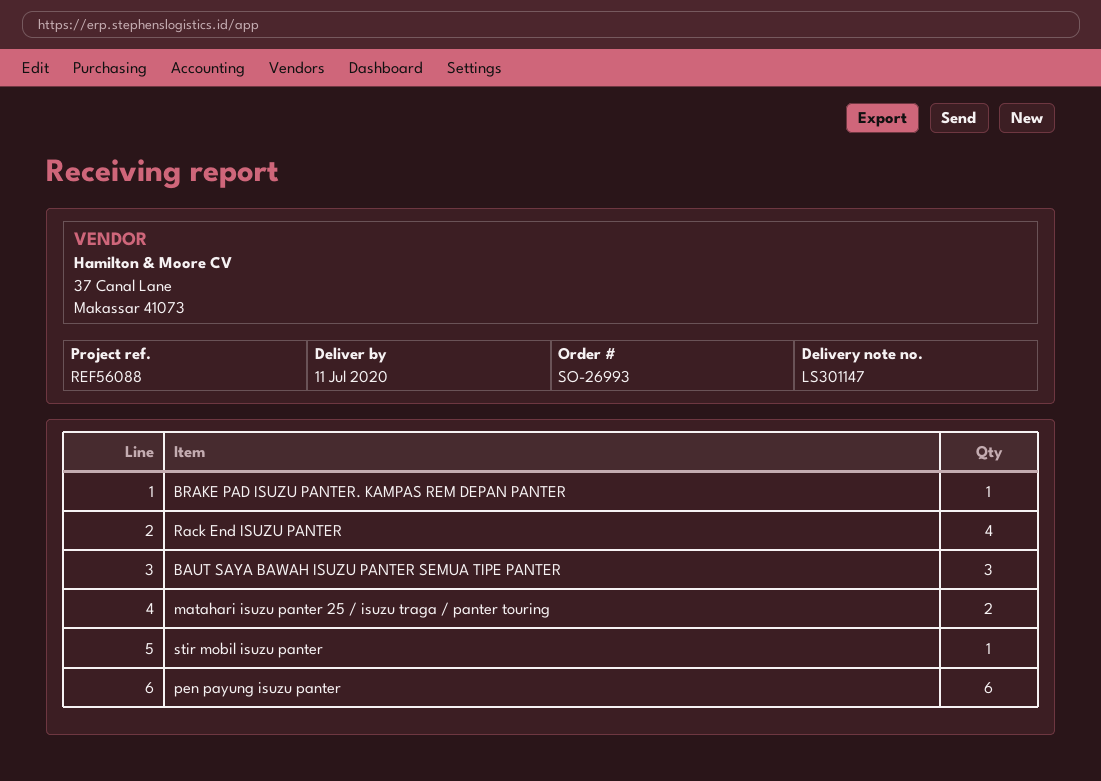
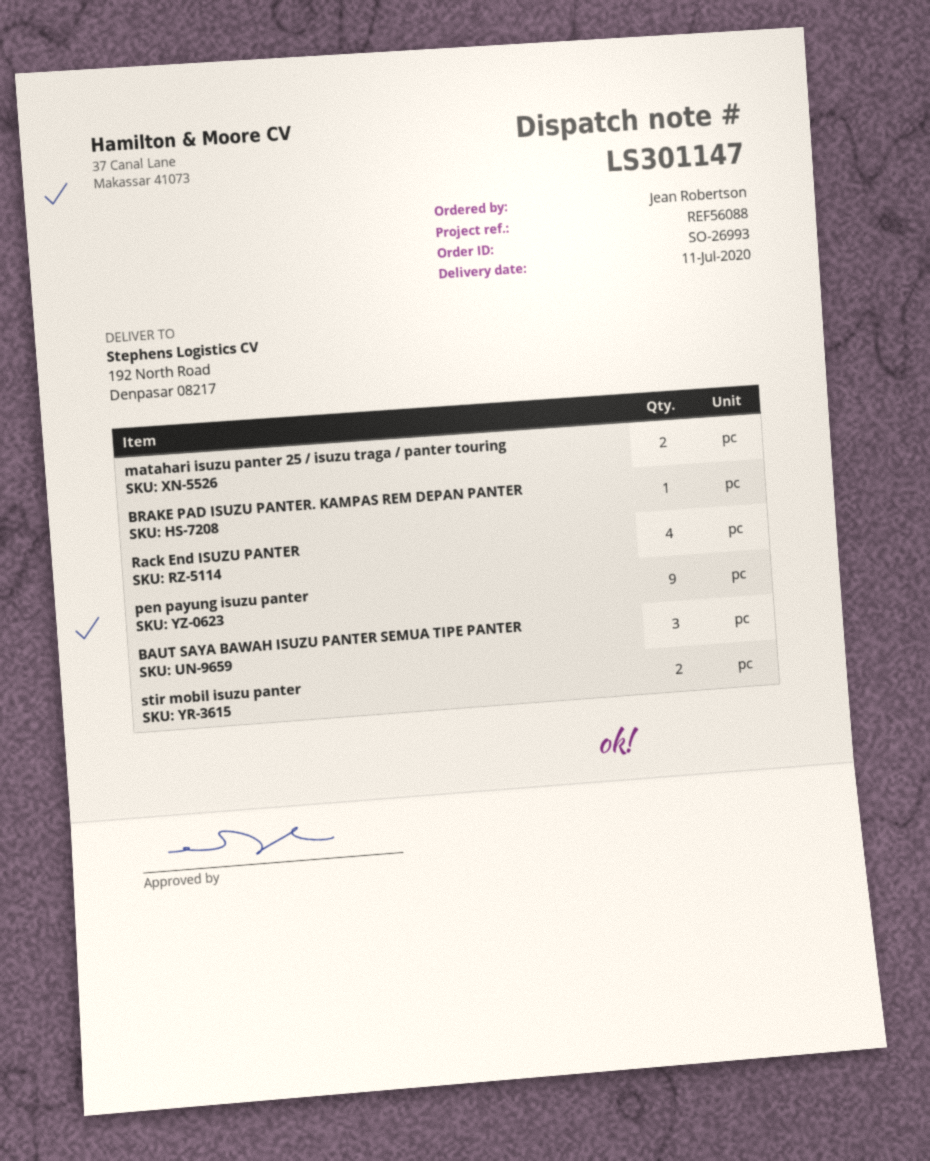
stir mobil isuzu panter: 1 -> 2
pen payung isuzu panter: 6 -> 9

